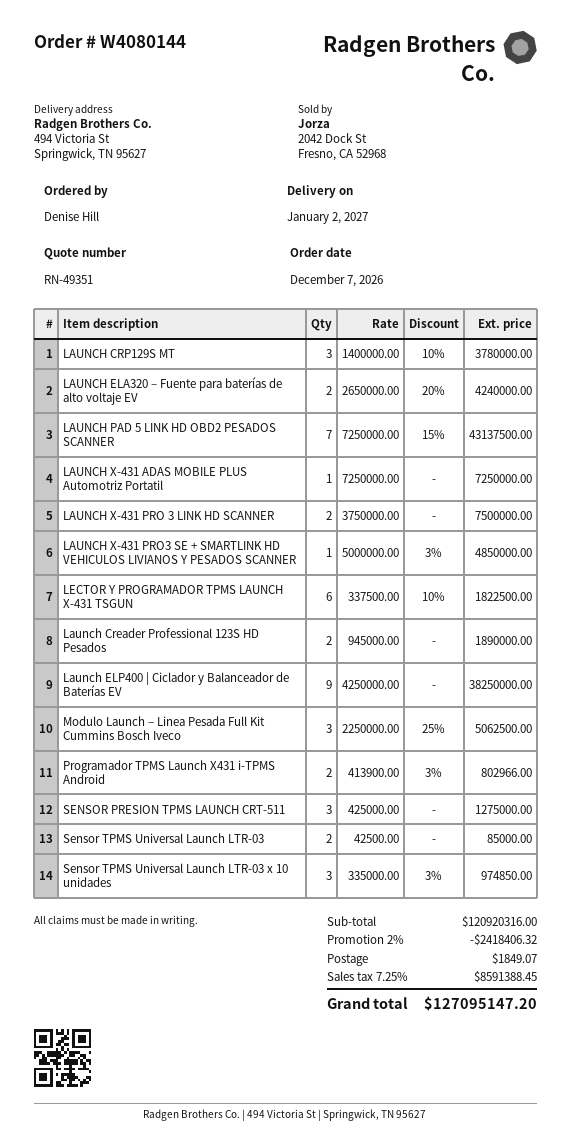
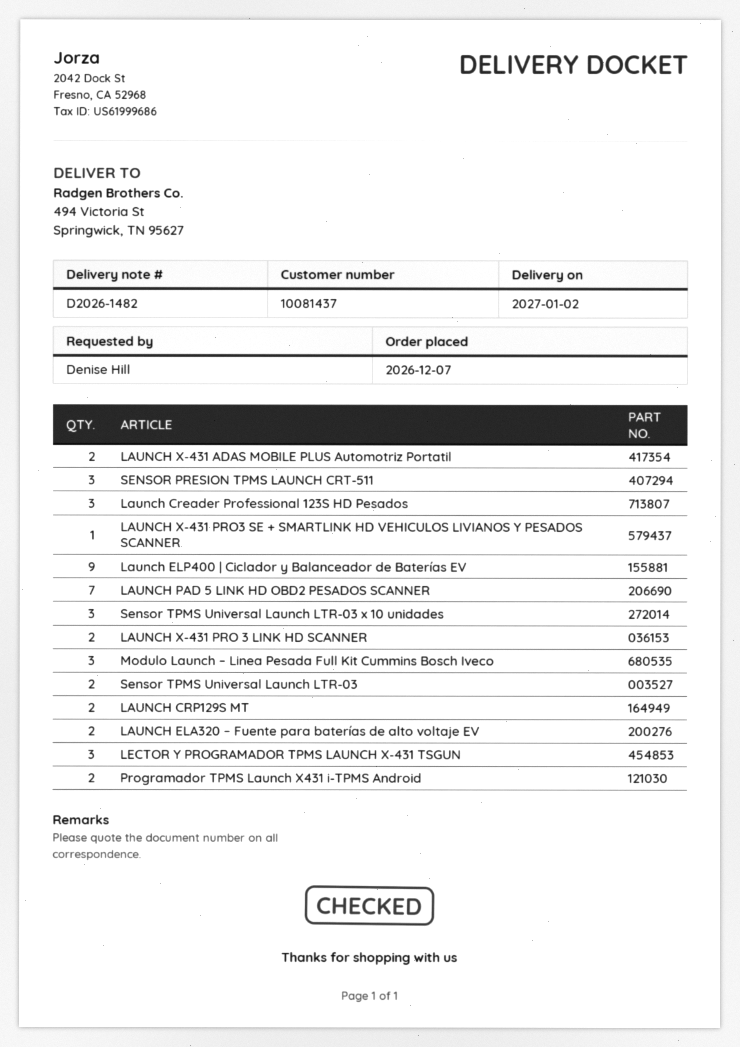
LAUNCH CRP129S MT: 3 -> 2
LAUNCH X-431 ADAS MOBILE PLUS Automotriz Portatil: 1 -> 2
LECTOR Y PROGRAMADOR TPMS LAUNCH X-431 TSGUN: 6 -> 3
Launch Creader Professional 123S HD Pesados: 2 -> 3

